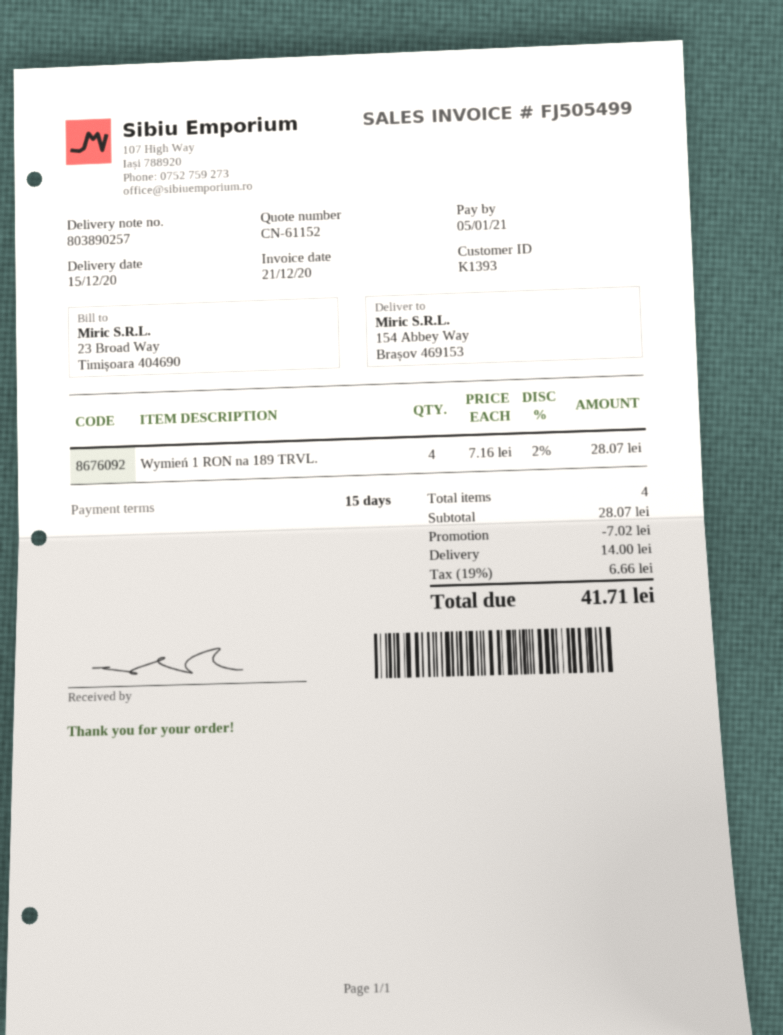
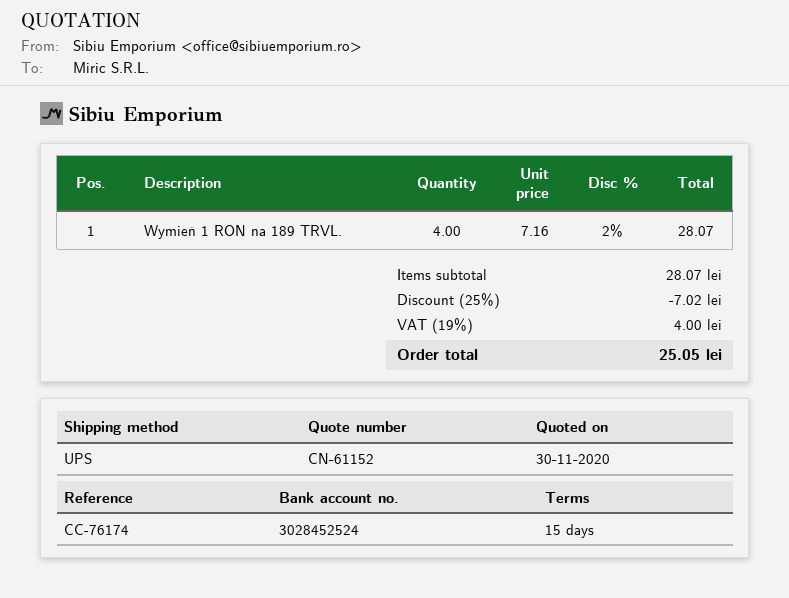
shipping: 14.00 -> none
tax: 19% = 6.66 -> 19% = 4.00
total: 41.71 -> 25.05

